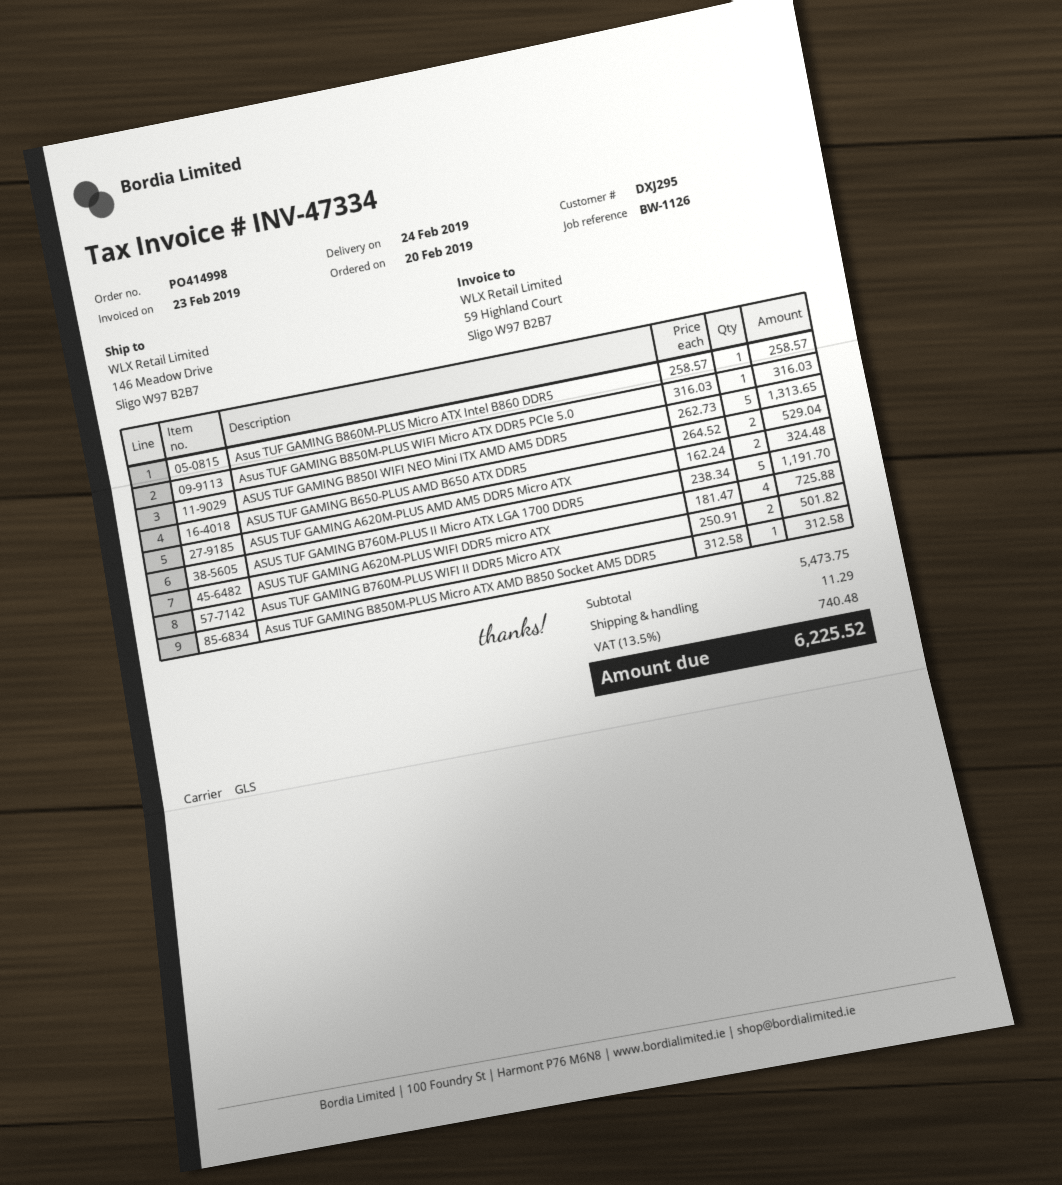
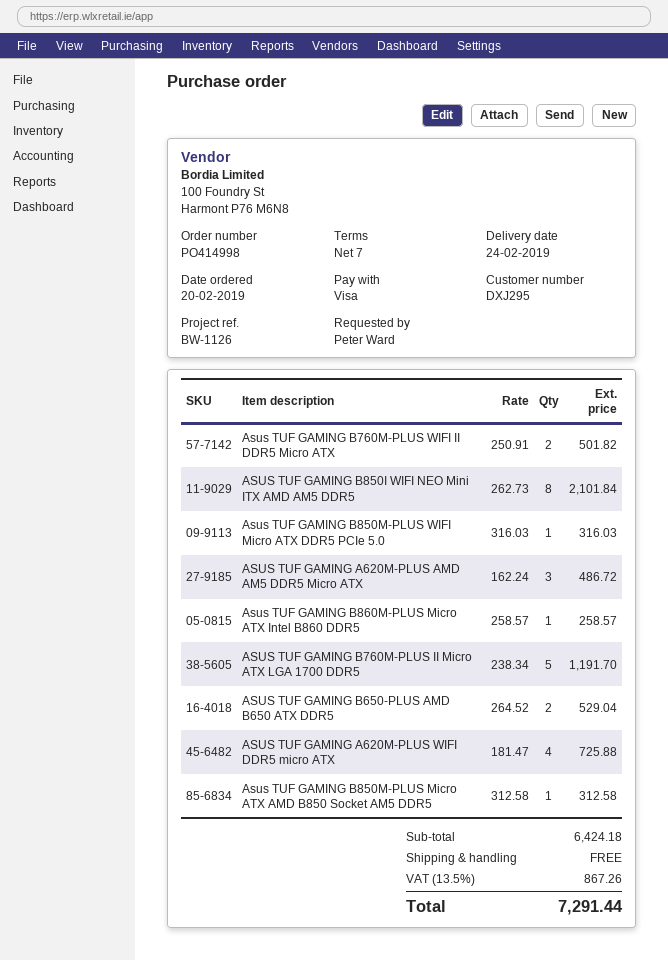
ASUS TUF GAMING B850I WIFI NEO Mini ITX AMD AM5 DDR5: 5 x 262.73 = 1313.65 -> 8 x 262.73 = 2101.84
ASUS TUF GAMING A620M-PLUS AMD AM5 DDR5 Micro ATX: 2 x 162.24 = 324.48 -> 3 x 162.24 = 486.72
subtotal: 5473.75 -> 6424.18
shipping: 11.29 -> 0.00
tax: 13.5% = 740.48 -> 13.5% = 867.26
total: 6225.52 -> 7291.44

